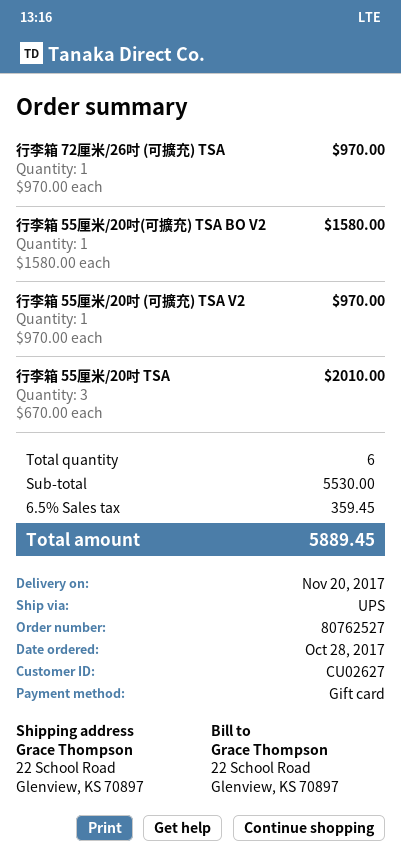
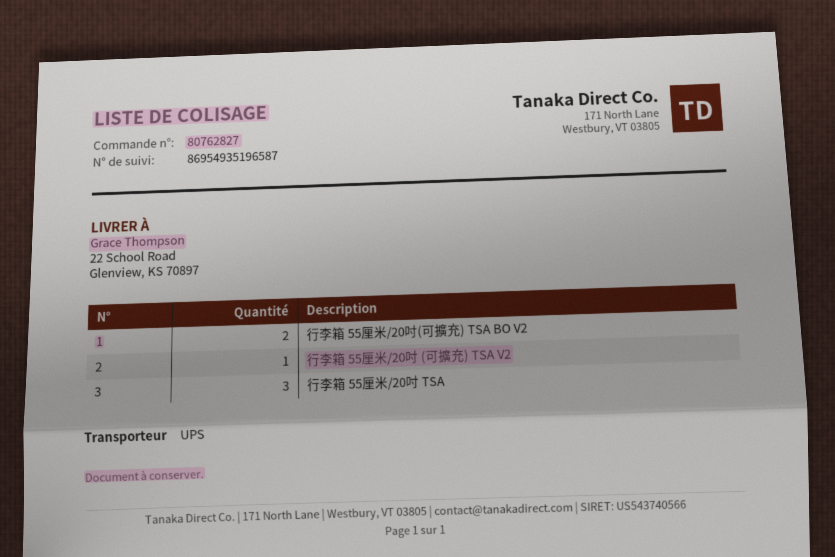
order number: 80762527 -> 80762827
行李箱 72厘米/26吋 (可擴充) TSA: 1 -> none
行李箱 55厘米/20吋(可擴充) TSA BO V2: 1 -> 2

